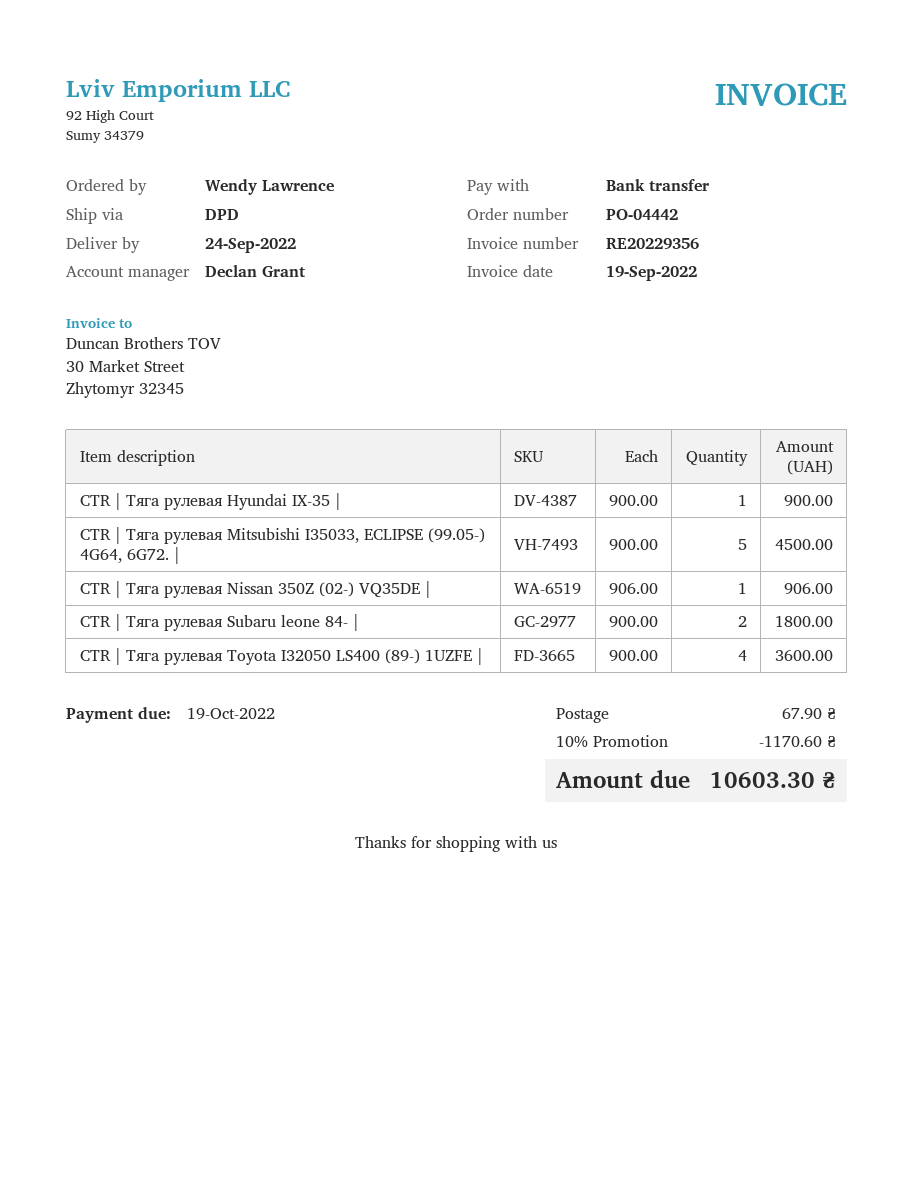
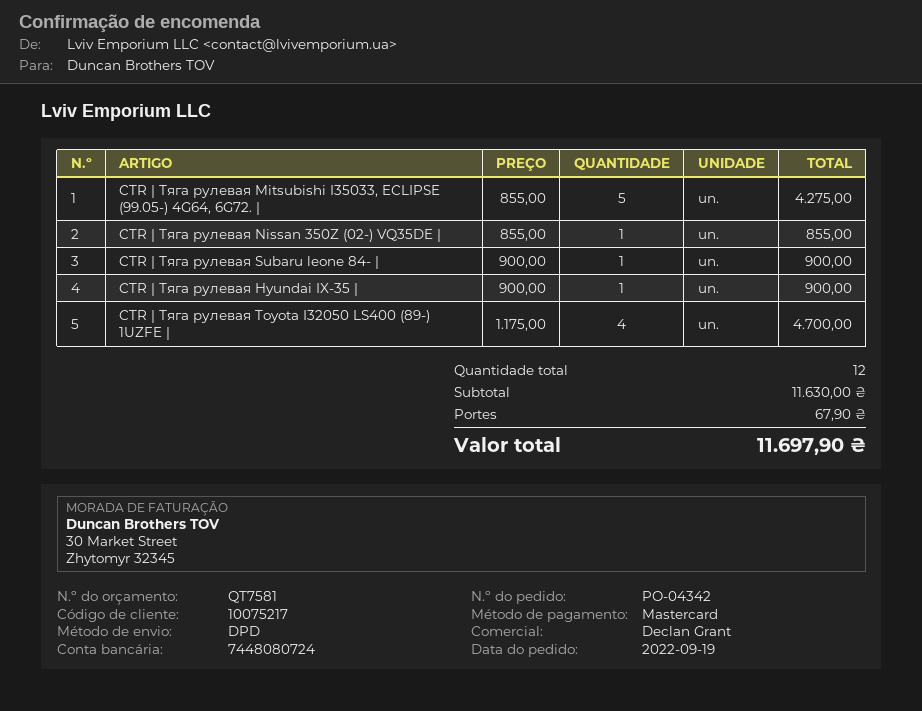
order number: PO-04442 -> PO-04342
payment method: bank transfer -> Mastercard
CTR | Тяга рулевая Mitsubishi I35033, ECLIPSE (99.05-) 4G64, 6G72. |: 5 x 900.00 = 4500.00 -> 5 x 855.00 = 4275.00
CTR | Тяга рулевая Nissan 350Z (02-) VQ35DE |: 1 x 906.00 = 906.00 -> 1 x 855.00 = 855.00
CTR | Тяга рулевая Subaru leone 84- |: 2 x 900.00 = 1800.00 -> 1 x 900.00 = 900.00
CTR | Тяга рулевая Toyota I32050 LS400 (89-) 1UZFE |: 4 x 900.00 = 3600.00 -> 4 x 1175.00 = 4700.00
discount: 10% = 1170.60 -> none
total: 10603.30 -> 11697.90

